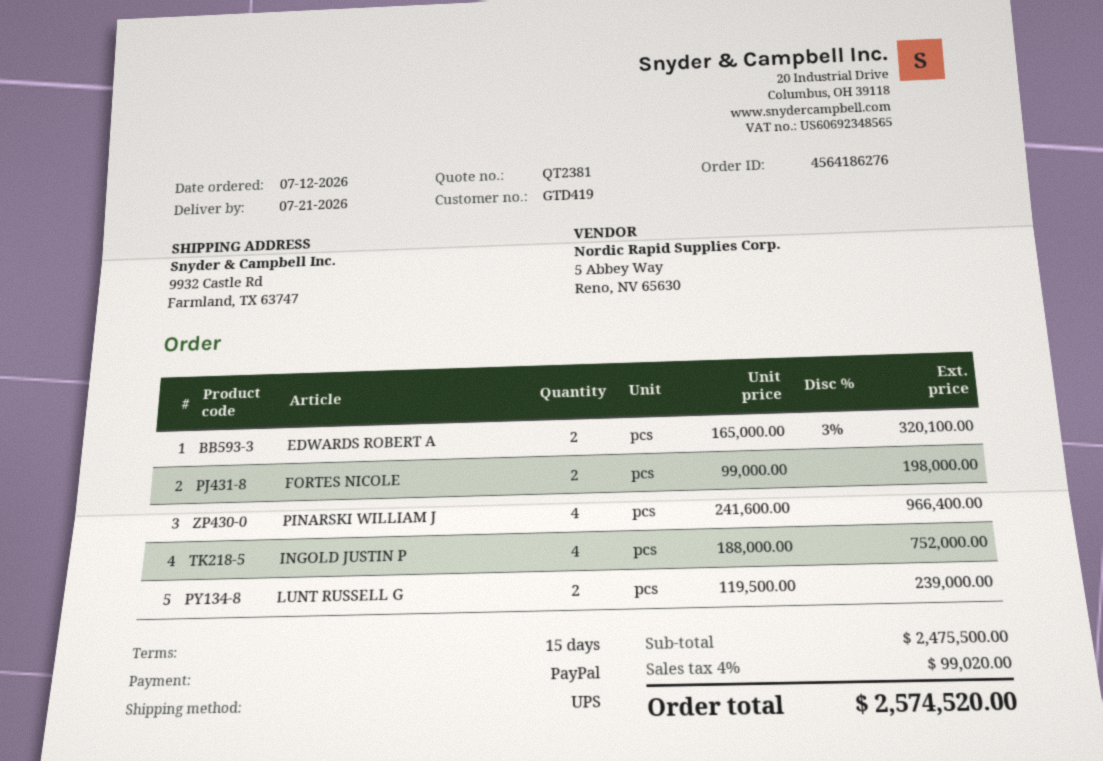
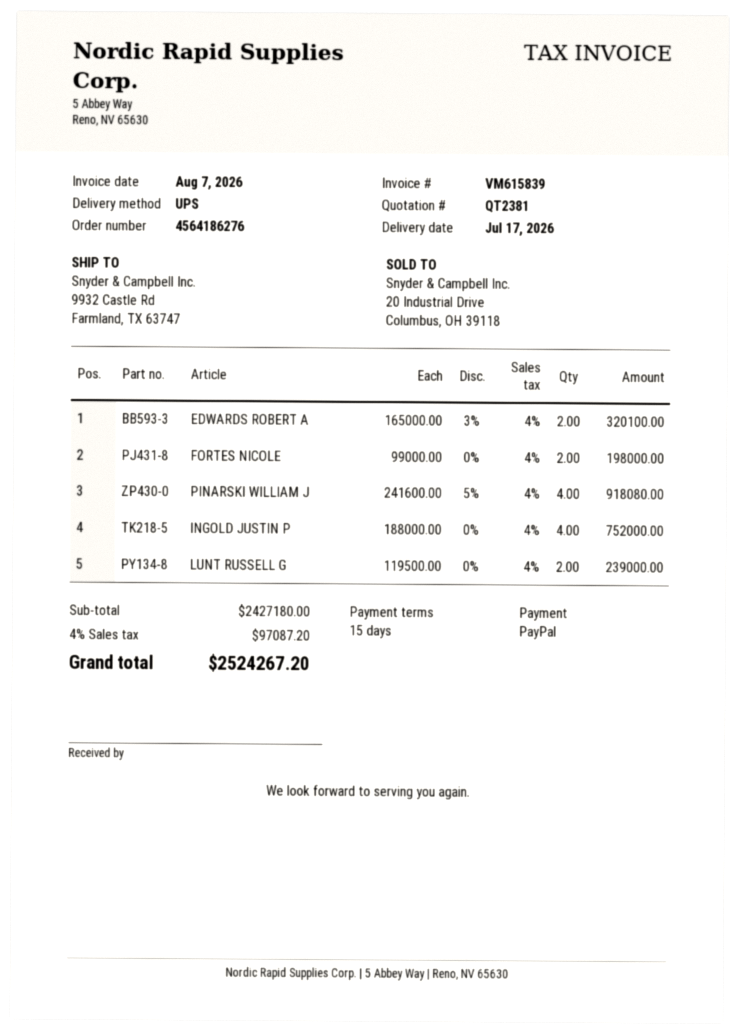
delivery date: 2026-07-21 -> 2026-07-17
PINARSKI WILLIAM J: 4 x 241600.00 = 966400.00 -> 4 x 241600.00 - 5% = 918080.00
subtotal: 2475500.00 -> 2427180.00
tax: 4% = 99020.00 -> 4% = 97087.20
total: 2574520.00 -> 2524267.20

